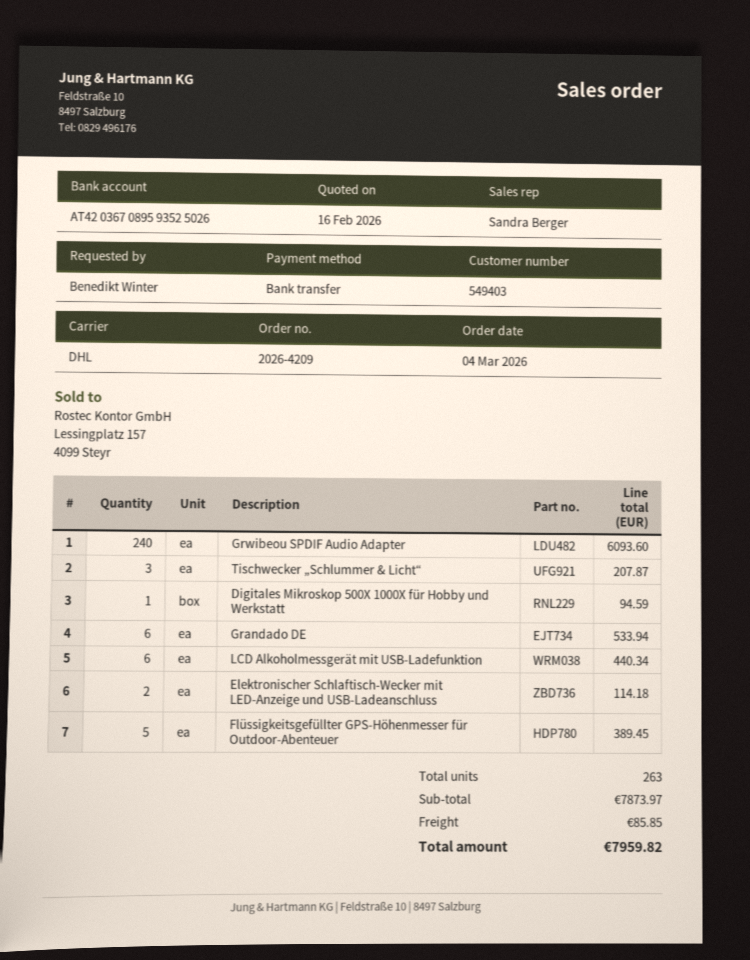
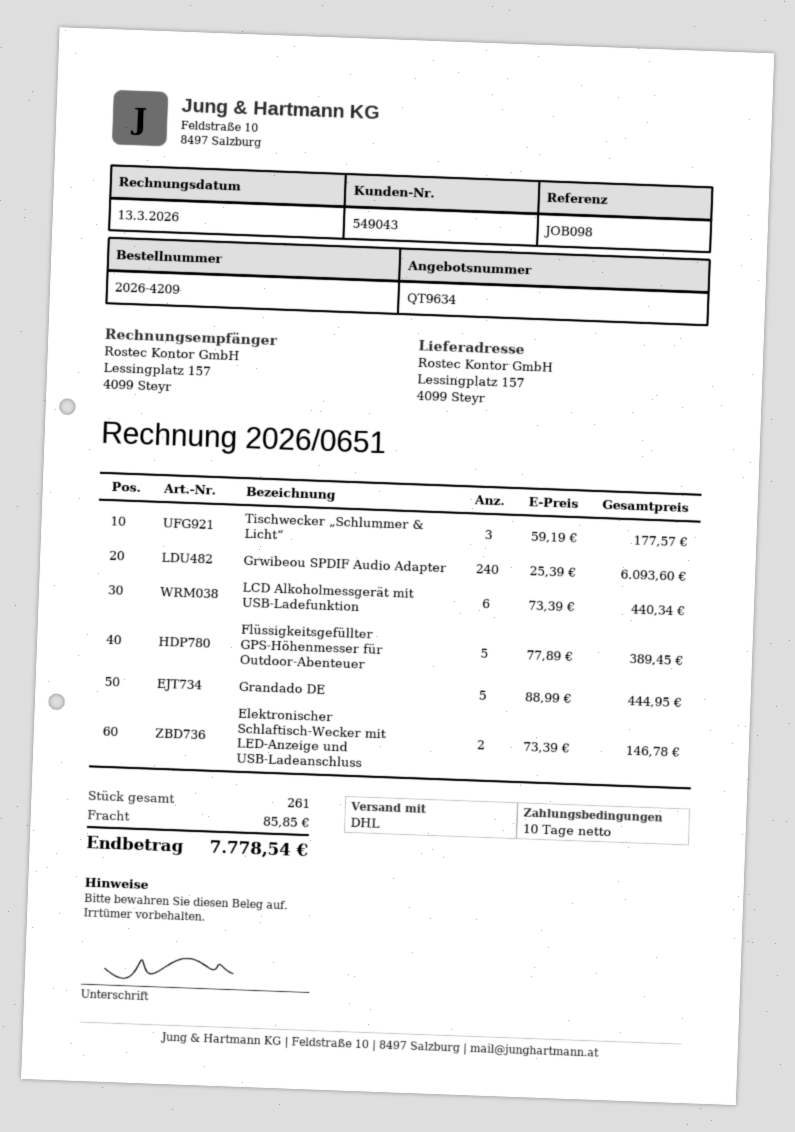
customer number: 549403 -> 549043
Tischwecker „Schlummer & Licht“: 3 for 207.87 -> 3 for 177.57
Digitales Mikroskop 500X 1000X für Hobby und Werkstatt: 1 for 94.59 -> none
Grandado DE: 6 for 533.94 -> 5 for 444.95
Elektronischer Schlaftisch‑Wecker mit LED-Anzeige und USB-Ladeanschluss: 2 for 114.18 -> 2 for 146.78
total quantity: 263 -> 261
total: 7959.82 -> 7778.54

